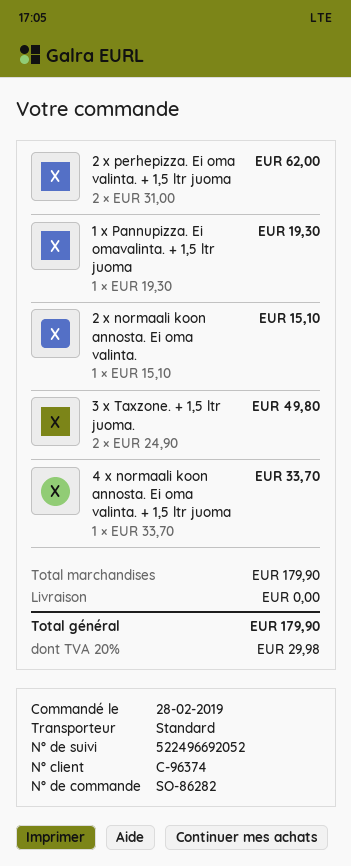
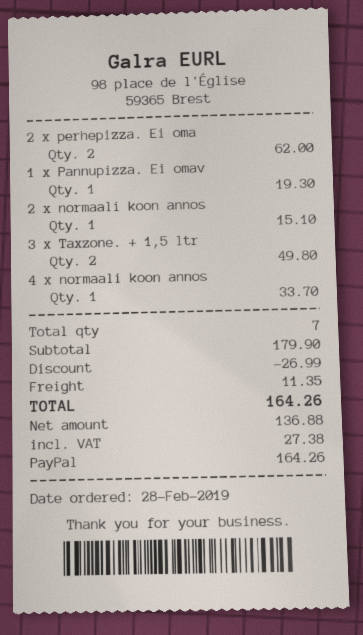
discount: none -> 26.99
shipping: 0.00 -> 11.35
tax: 29.98 -> 27.38
total: 179.90 -> 164.26

